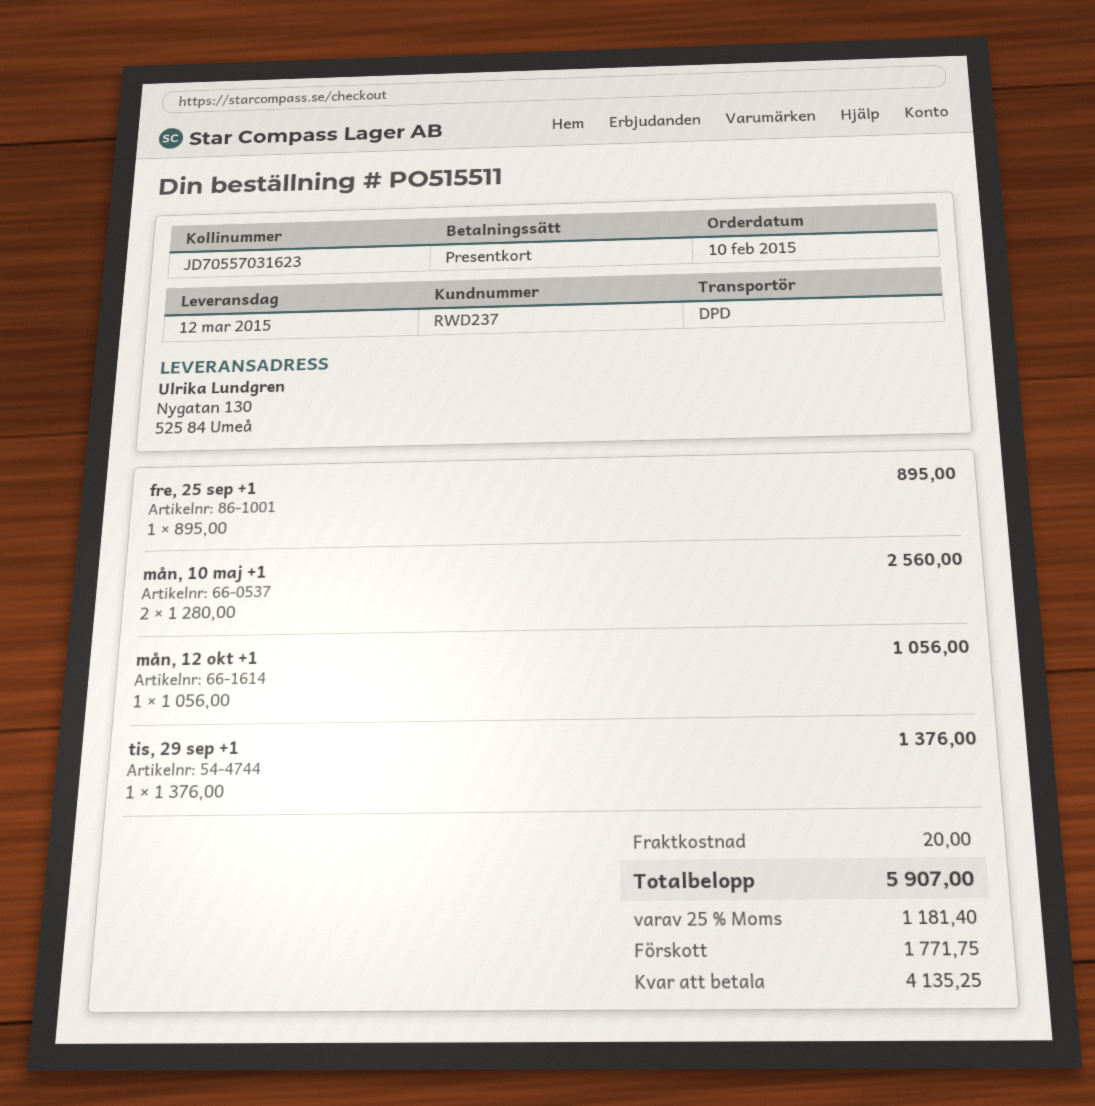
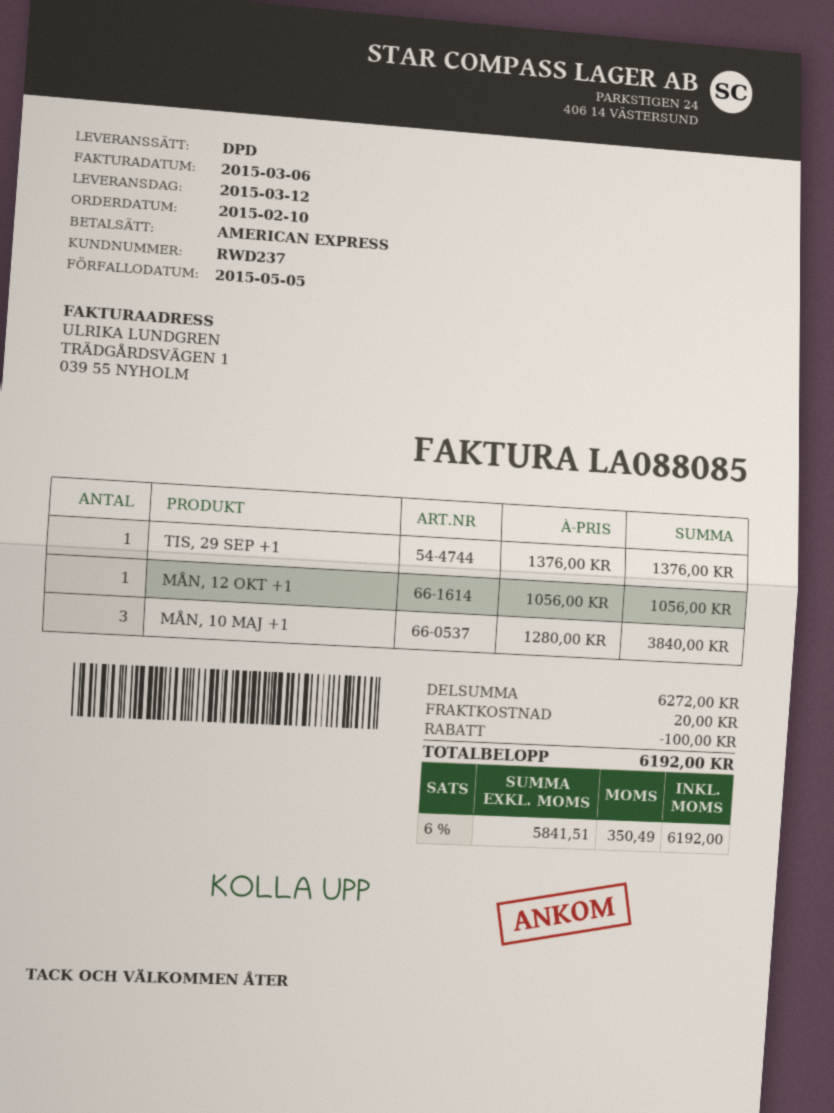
payment method: gift card -> American Express
fre, 25 sep +1: 1 x 895.00 = 895.00 -> none
mån, 10 maj +1: 2 x 1280.00 = 2560.00 -> 3 x 1280.00 = 3840.00
discount: none -> 100.00
tax: 25% = 1181.40 -> 6% = 350.49
total: 5907.00 -> 6192.00

